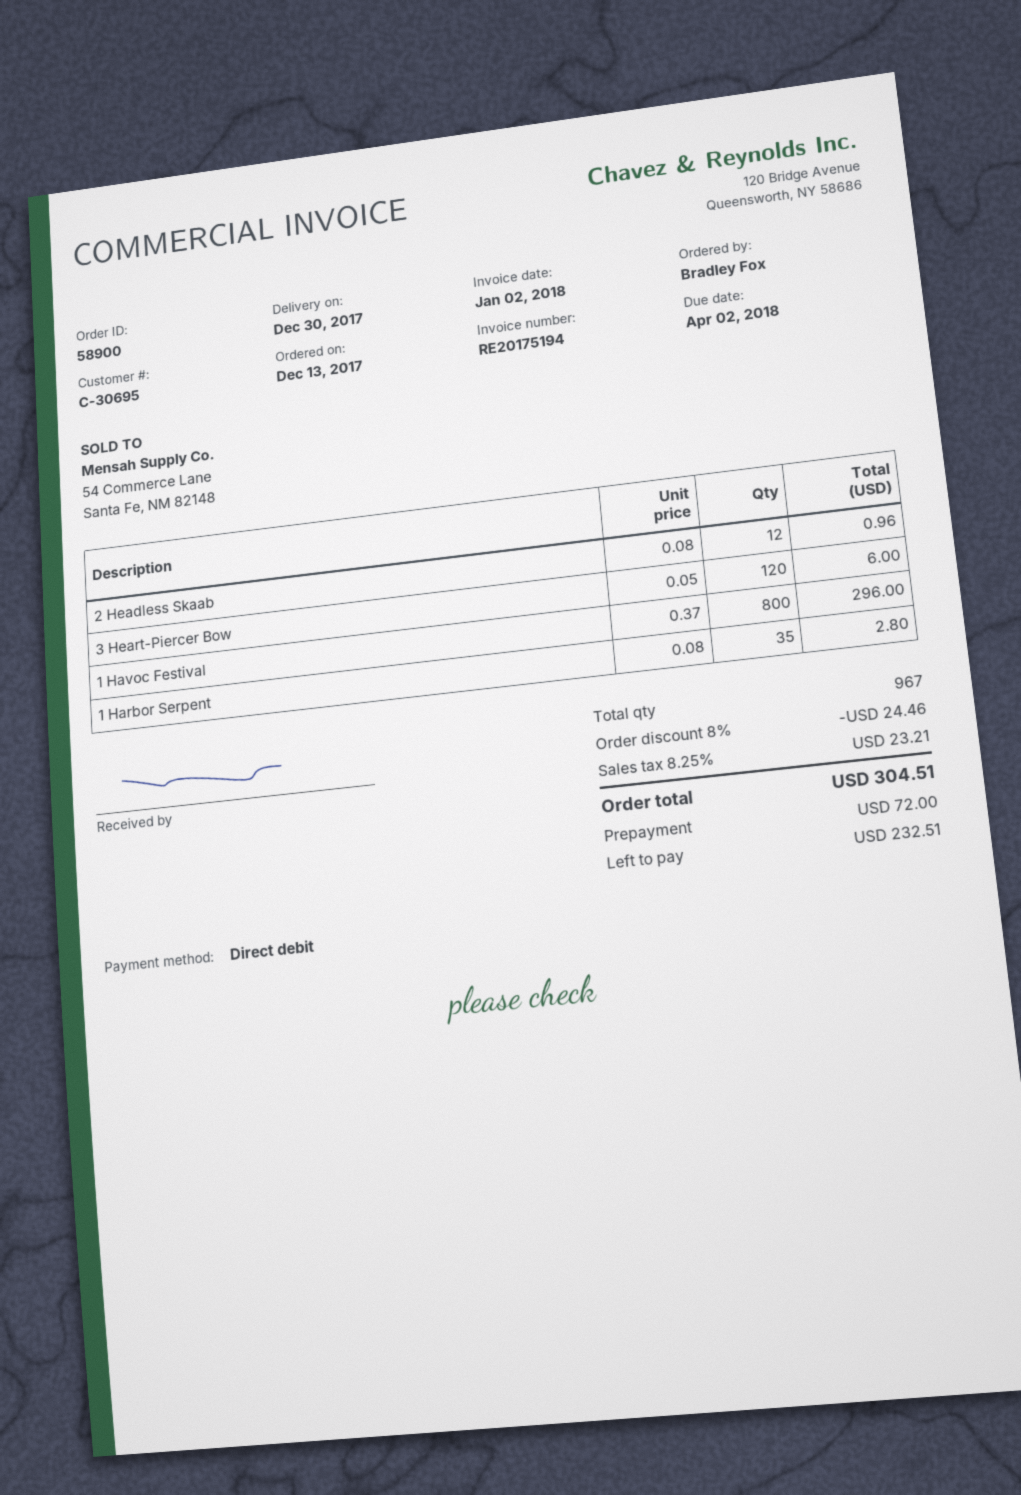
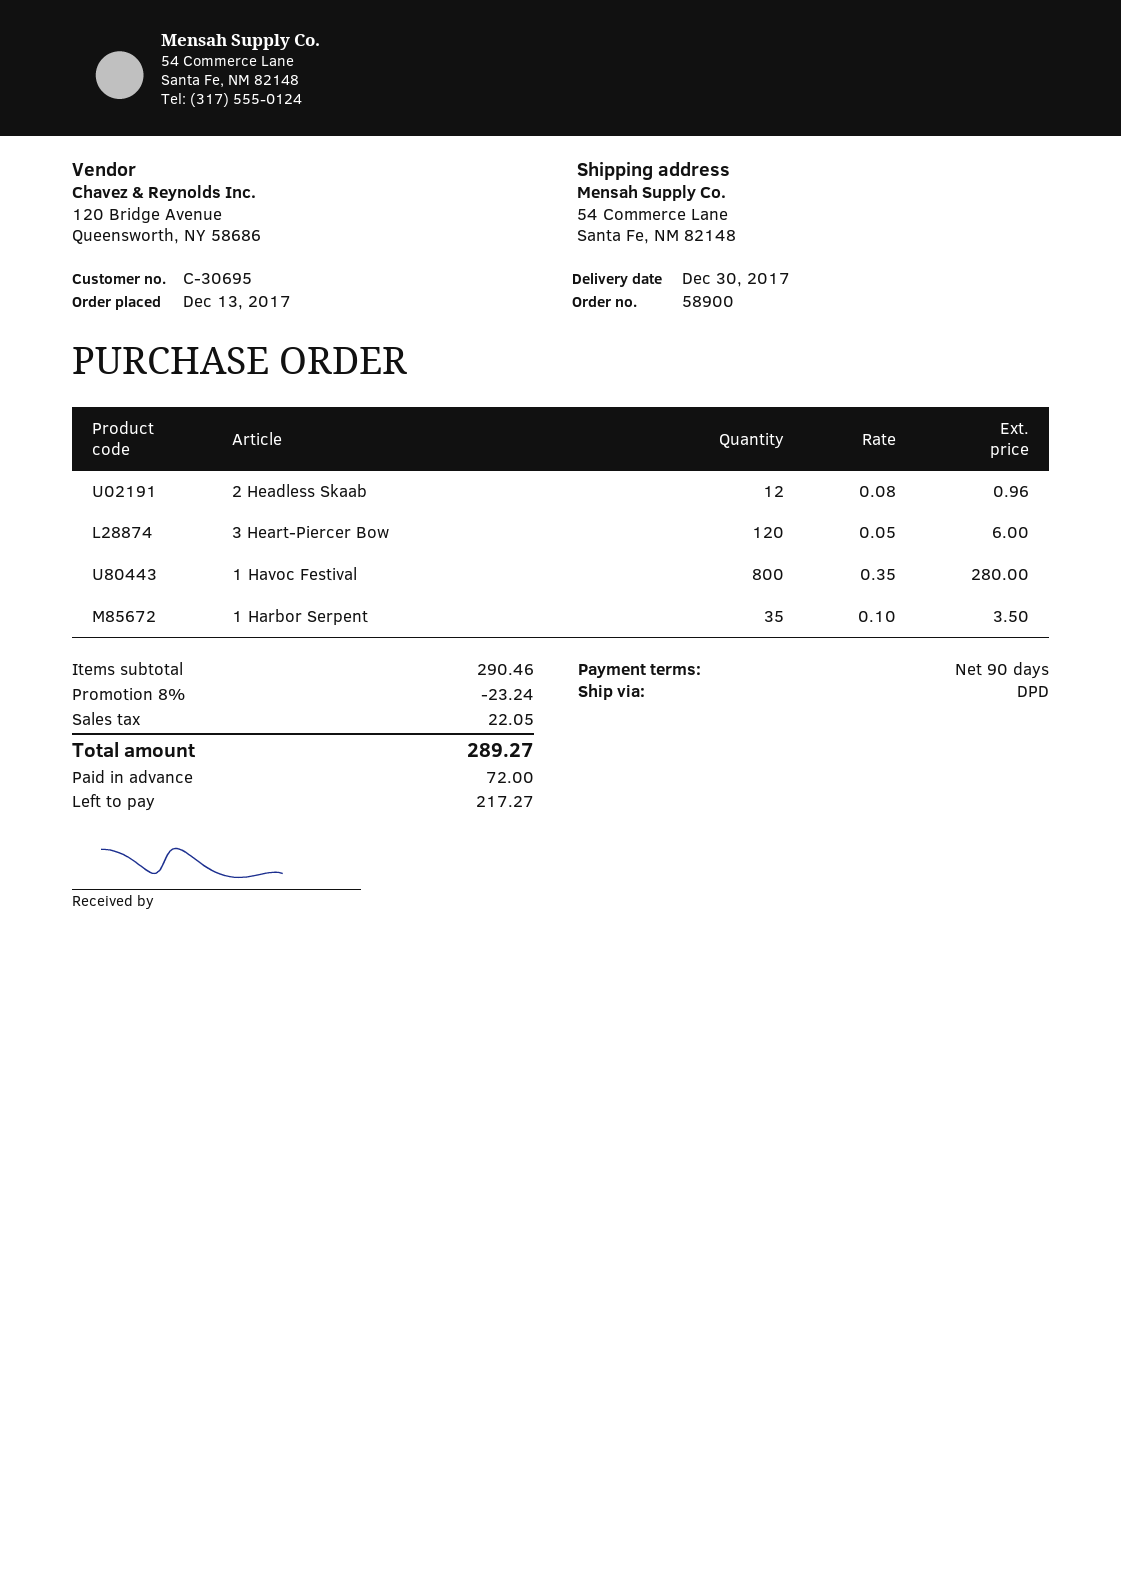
1 Havoc Festival: 800 x 0.37 = 296.00 -> 800 x 0.35 = 280.00
1 Harbor Serpent: 35 x 0.08 = 2.80 -> 35 x 0.10 = 3.50
discount: 8% = 24.46 -> 8% = 23.24
tax: 23.21 -> 22.05
total: 304.51 -> 289.27
balance: 232.51 -> 217.27

